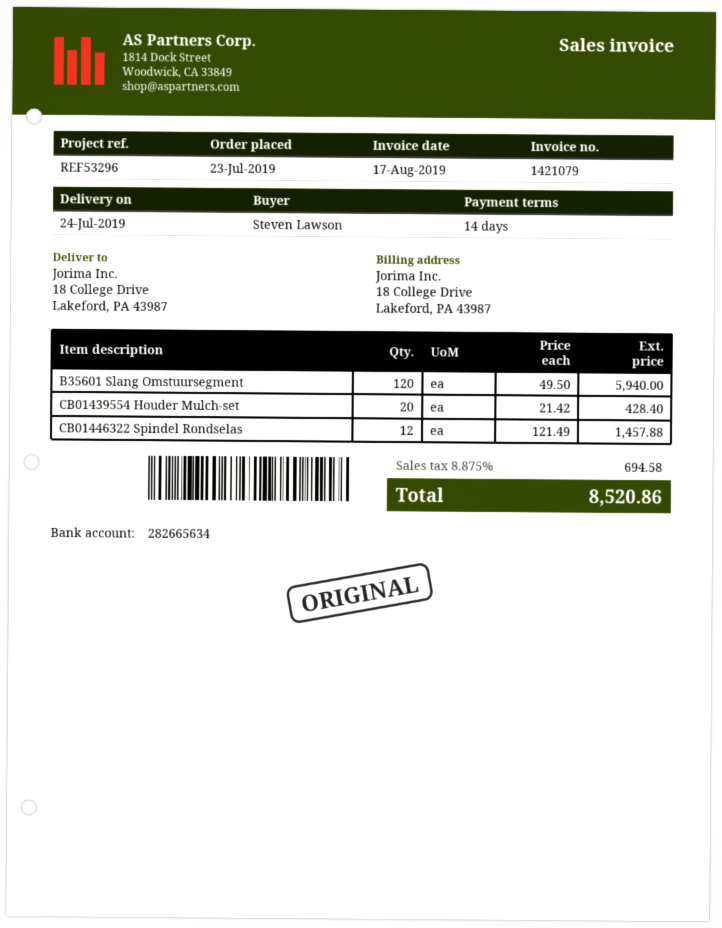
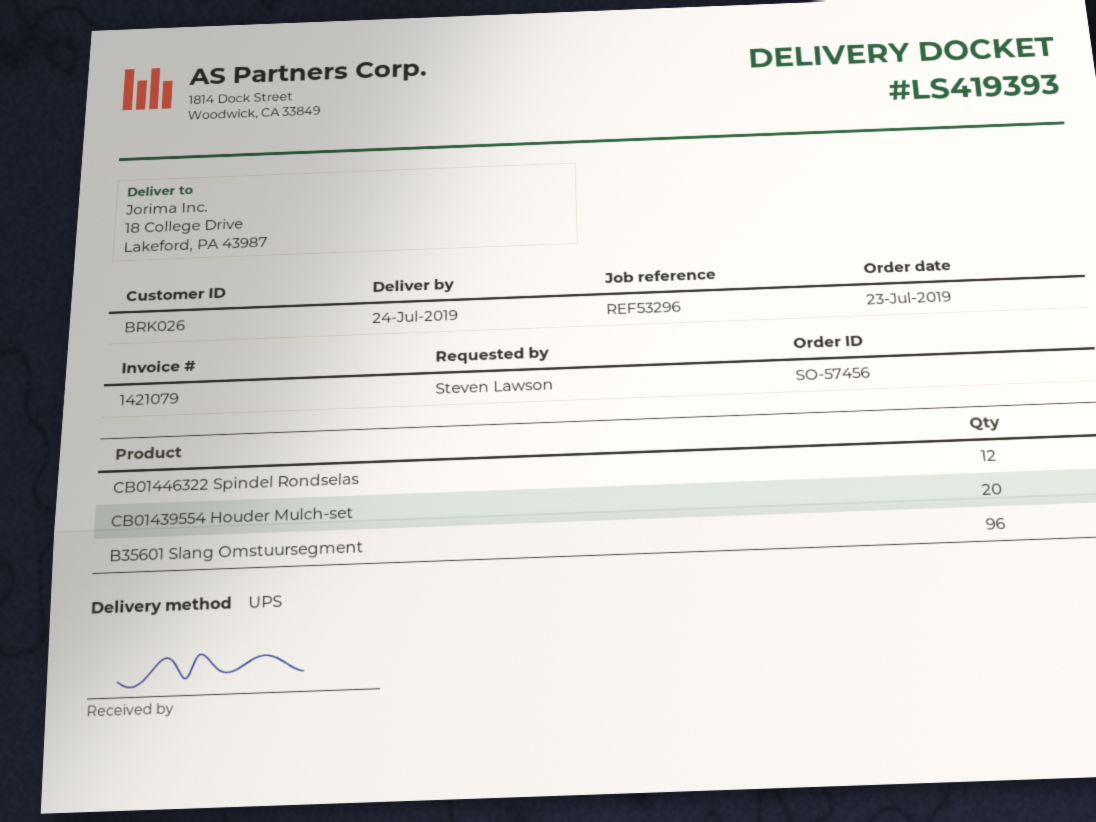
B35601 Slang Omstuursegment: 120 -> 96

